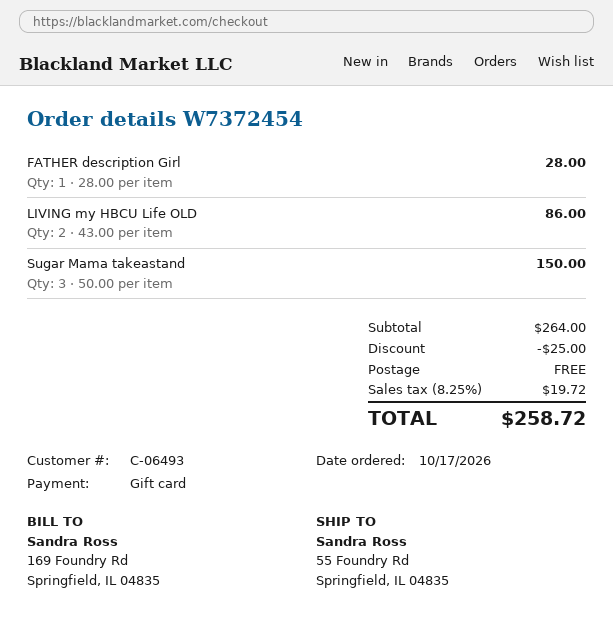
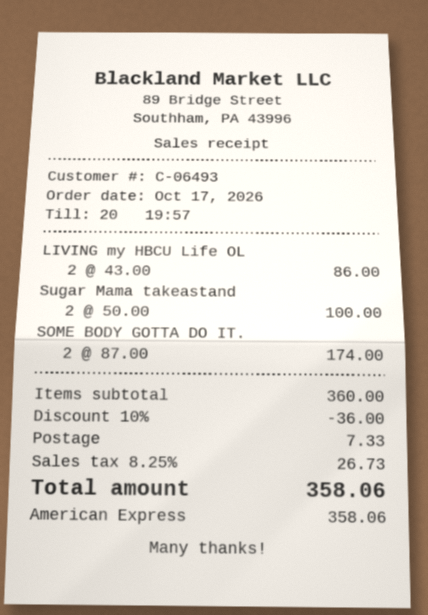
payment method: gift card -> American Express
FATHER description Girl: 1 x 28.00 = 28.00 -> none
Sugar Mama takeastand: 3 x 50.00 = 150.00 -> 2 x 50.00 = 100.00
SOME BODY GOTTA DO IT.: none -> 2 x 87.00 = 174.00
subtotal: 264.00 -> 360.00
discount: 25.00 -> 36.00
shipping: 0.00 -> 7.33
tax: 8.25% = 19.72 -> 8.25% = 26.73
total: 258.72 -> 358.06

